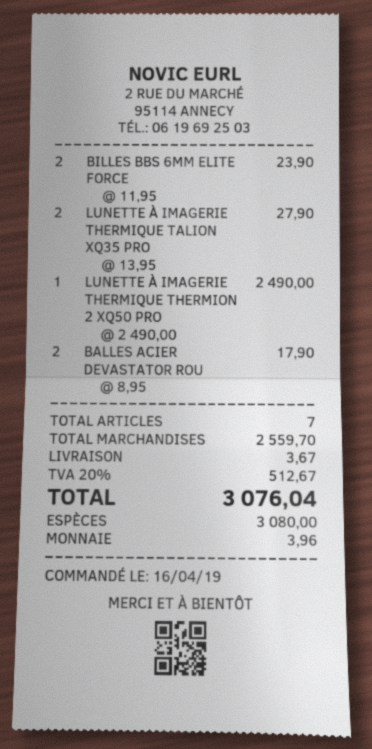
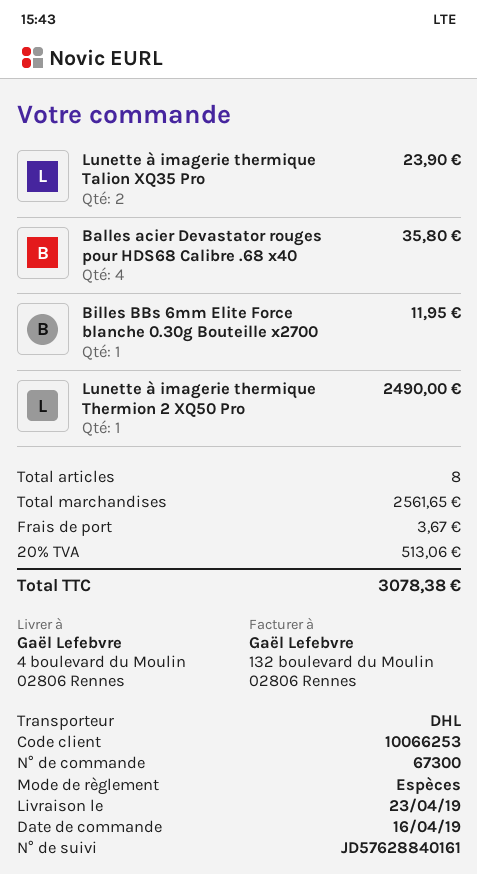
BILLES BBS 6MM ELITE FORCE: 2 for 23.90 -> 1 for 11.95
LUNETTE À IMAGERIE THERMIQUE TALION XQ35 PRO: 2 for 27.90 -> 2 for 23.90
BALLES ACIER DEVASTATOR ROU: 2 for 17.90 -> 4 for 35.80
total quantity: 7 -> 8
subtotal: 2559.70 -> 2561.65
tax: 20% = 512.67 -> 20% = 513.06
total: 3076.04 -> 3078.38

